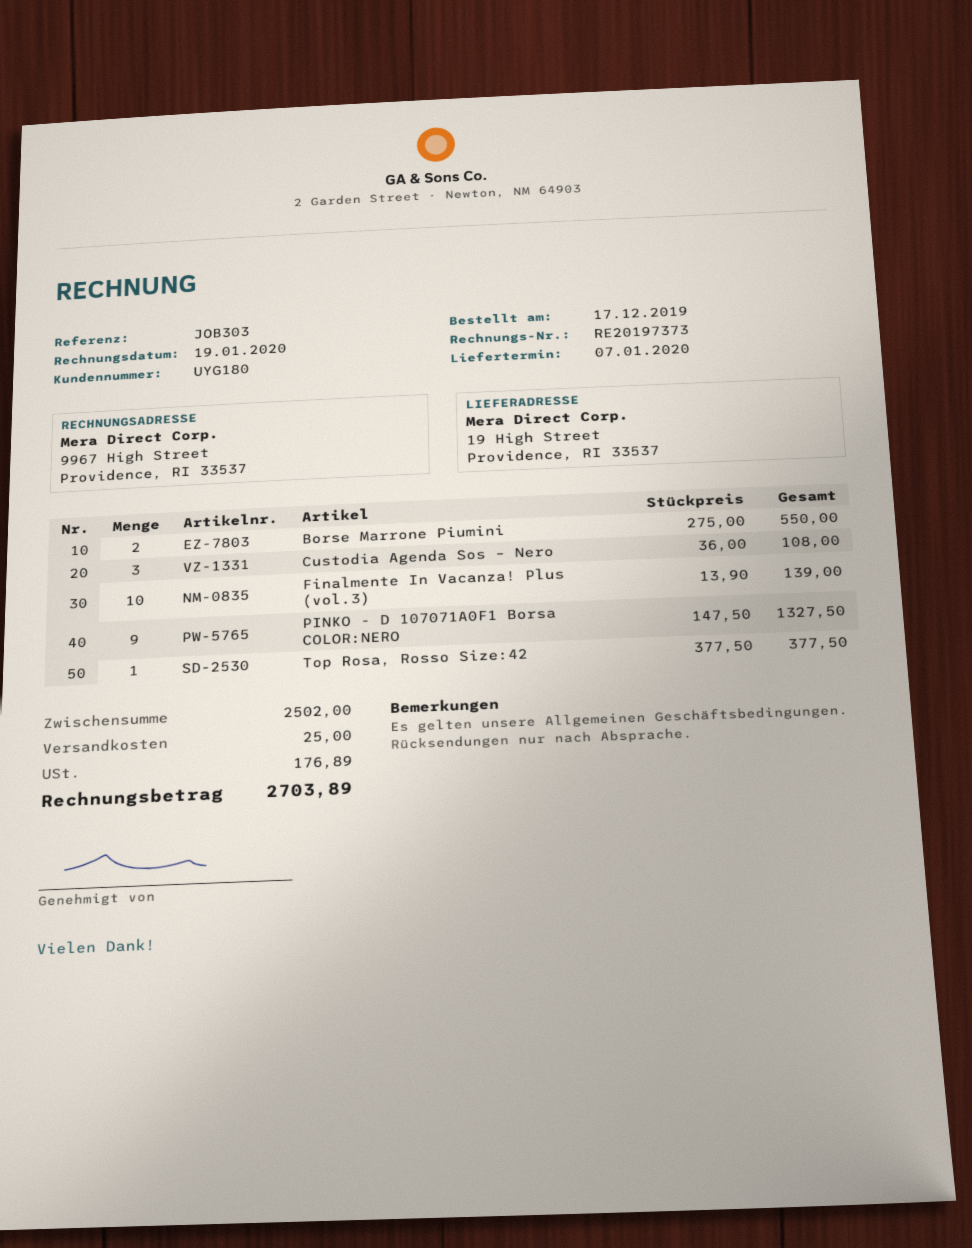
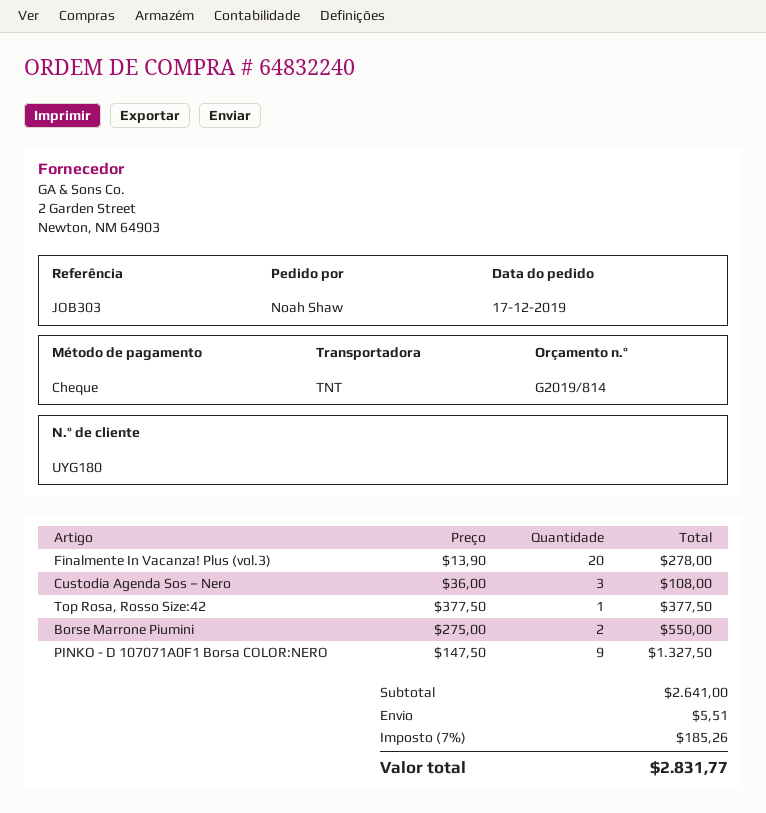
Finalmente In Vacanza! Plus (vol.3): 10 x 13.90 = 139.00 -> 20 x 13.90 = 278.00
subtotal: 2502.00 -> 2641.00
shipping: 25.00 -> 5.51
tax: 176.89 -> 185.26
total: 2703.89 -> 2831.77

